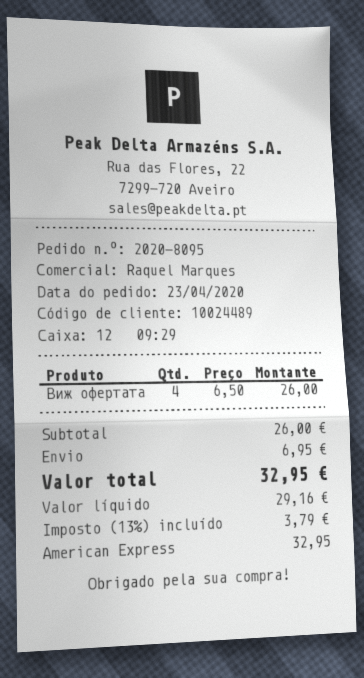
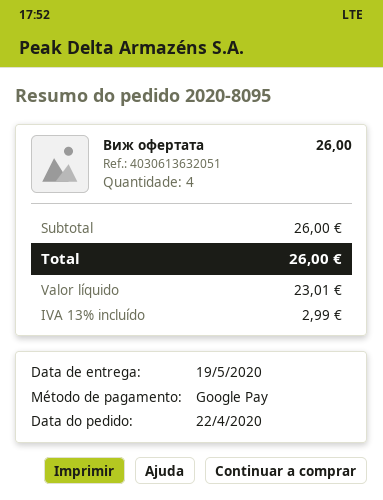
order date: 2020-04-23 -> 2020-04-22
payment method: American Express -> Google Pay
shipping: 6.95 -> none
net: 29.16 -> 23.01
tax: 13% = 3.79 -> 13% = 2.99
total: 32.95 -> 26.00

